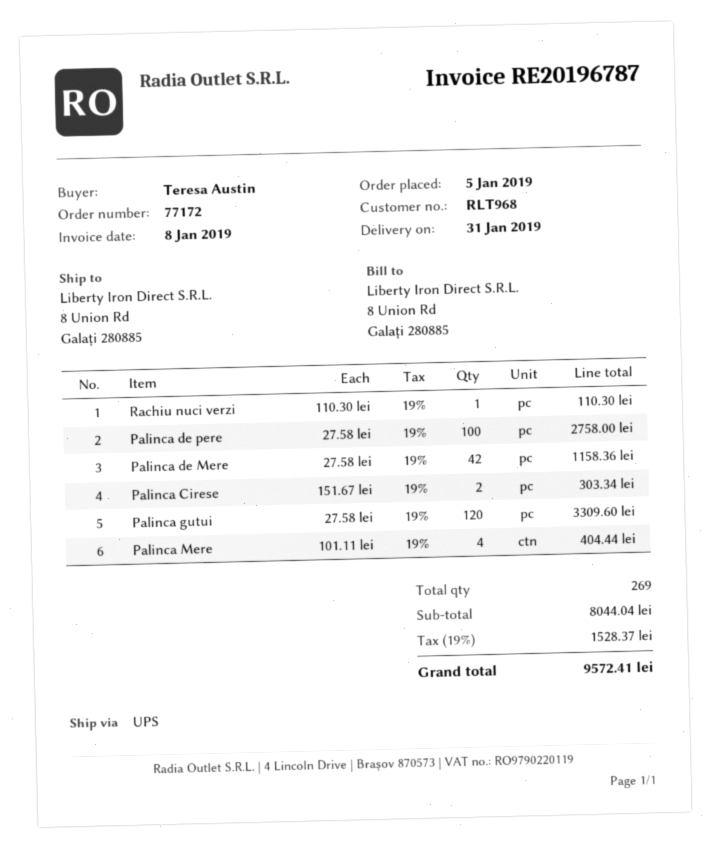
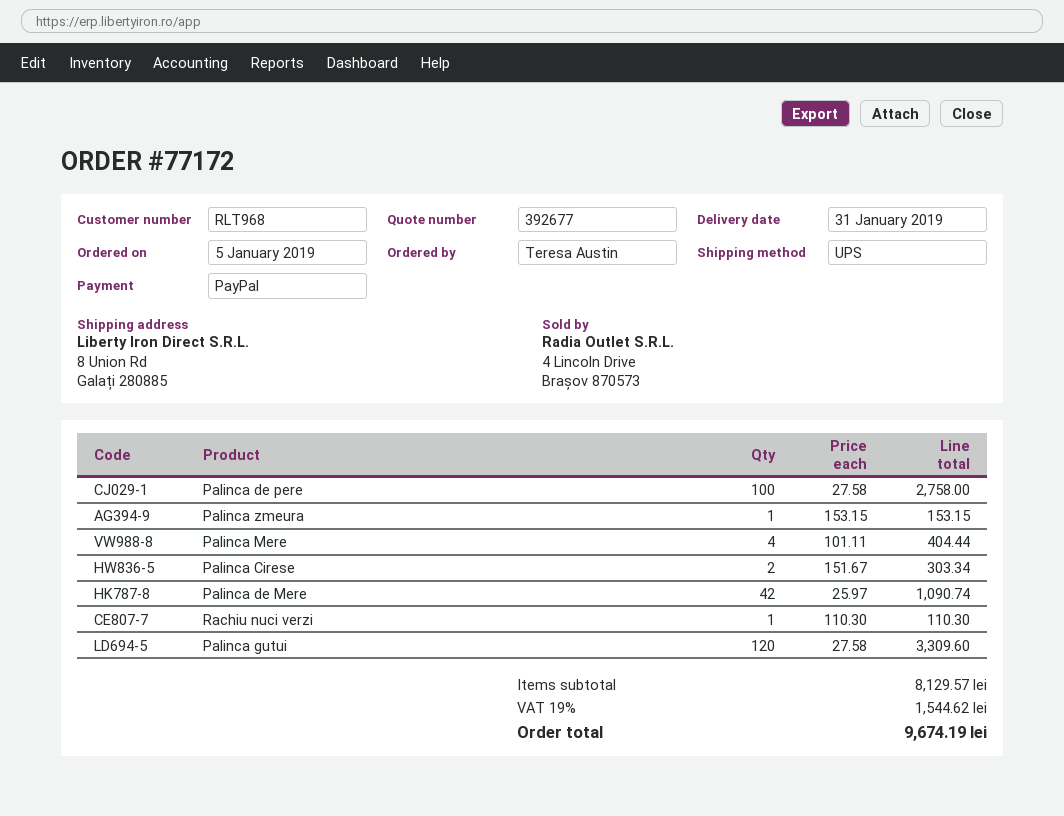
Palinca de Mere: 42 x 27.58 = 1158.36 -> 42 x 25.97 = 1090.74
Palinca zmeura: none -> 1 x 153.15 = 153.15
subtotal: 8044.04 -> 8129.57
tax: 19% = 1528.37 -> 19% = 1544.62
total: 9572.41 -> 9674.19

